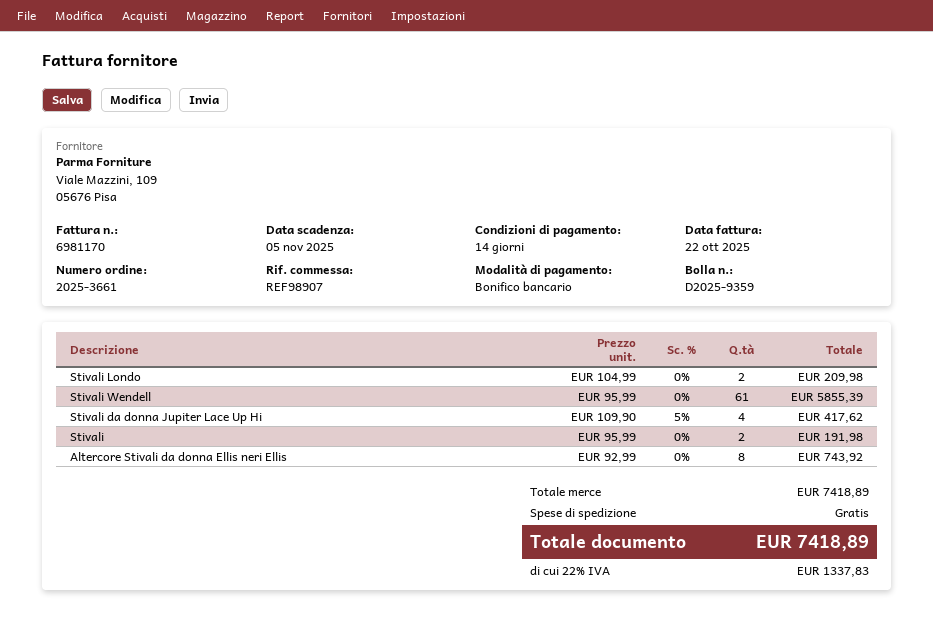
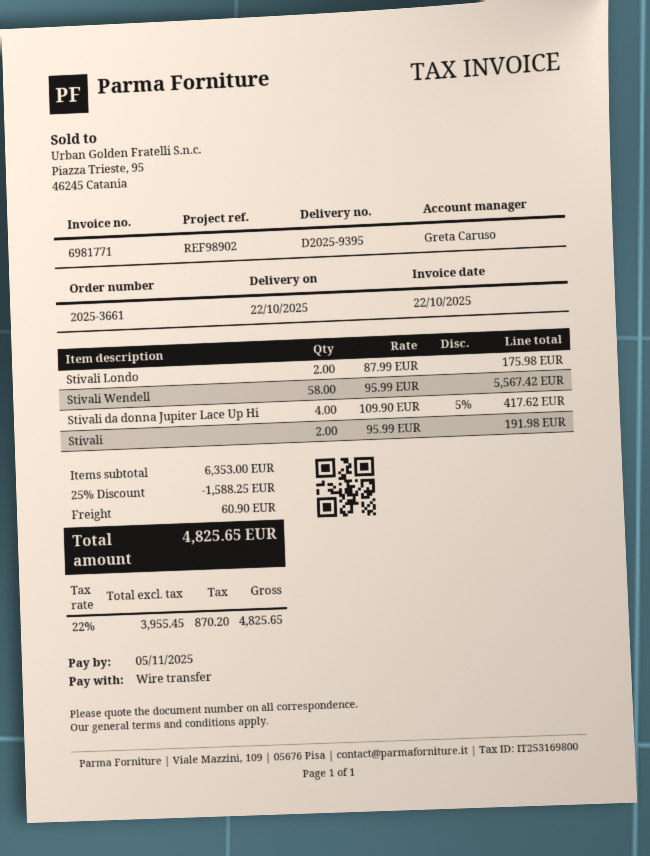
delivery note number: D2025-9359 -> D2025-9395
invoice number: 6981170 -> 6981771
reference: REF98907 -> REF98902
Stivali Londo: 2 x 104.99 = 209.98 -> 2 x 87.99 = 175.98
Stivali Wendell: 61 x 95.99 = 5855.39 -> 58 x 95.99 = 5567.42
Altercore Stivali da donna Ellis neri Ellis: 8 x 92.99 = 743.92 -> none
subtotal: 7418.89 -> 6353.00
discount: none -> 25% = 1588.25
shipping: 0.00 -> 60.90
tax: 22% = 1337.83 -> 22% = 870.20
total: 7418.89 -> 4825.65

